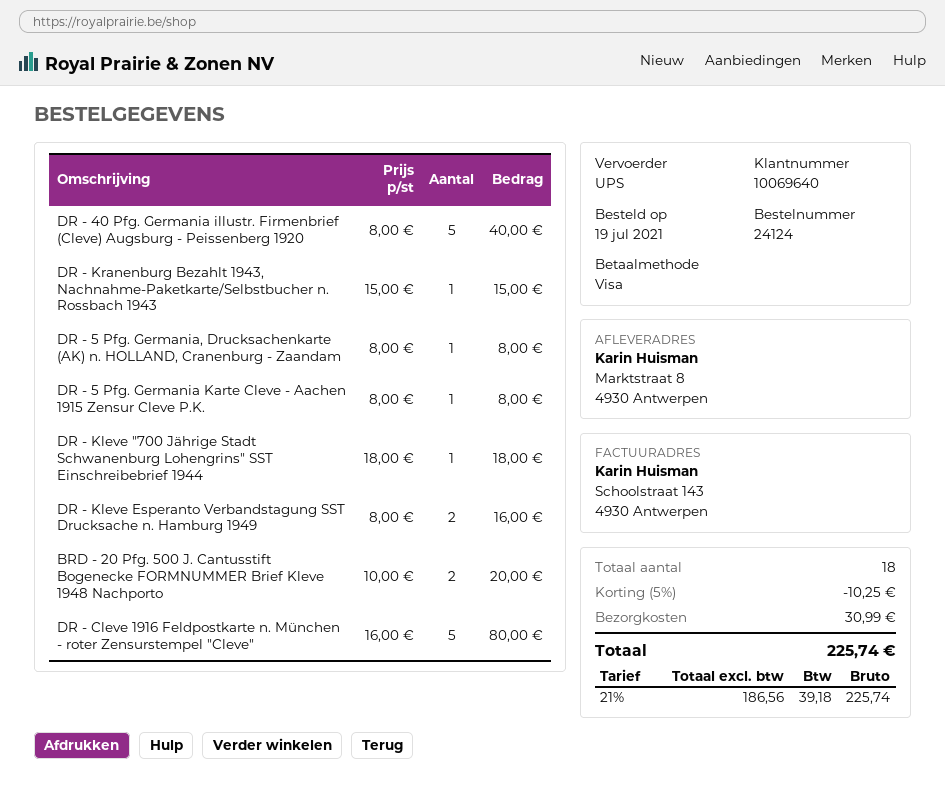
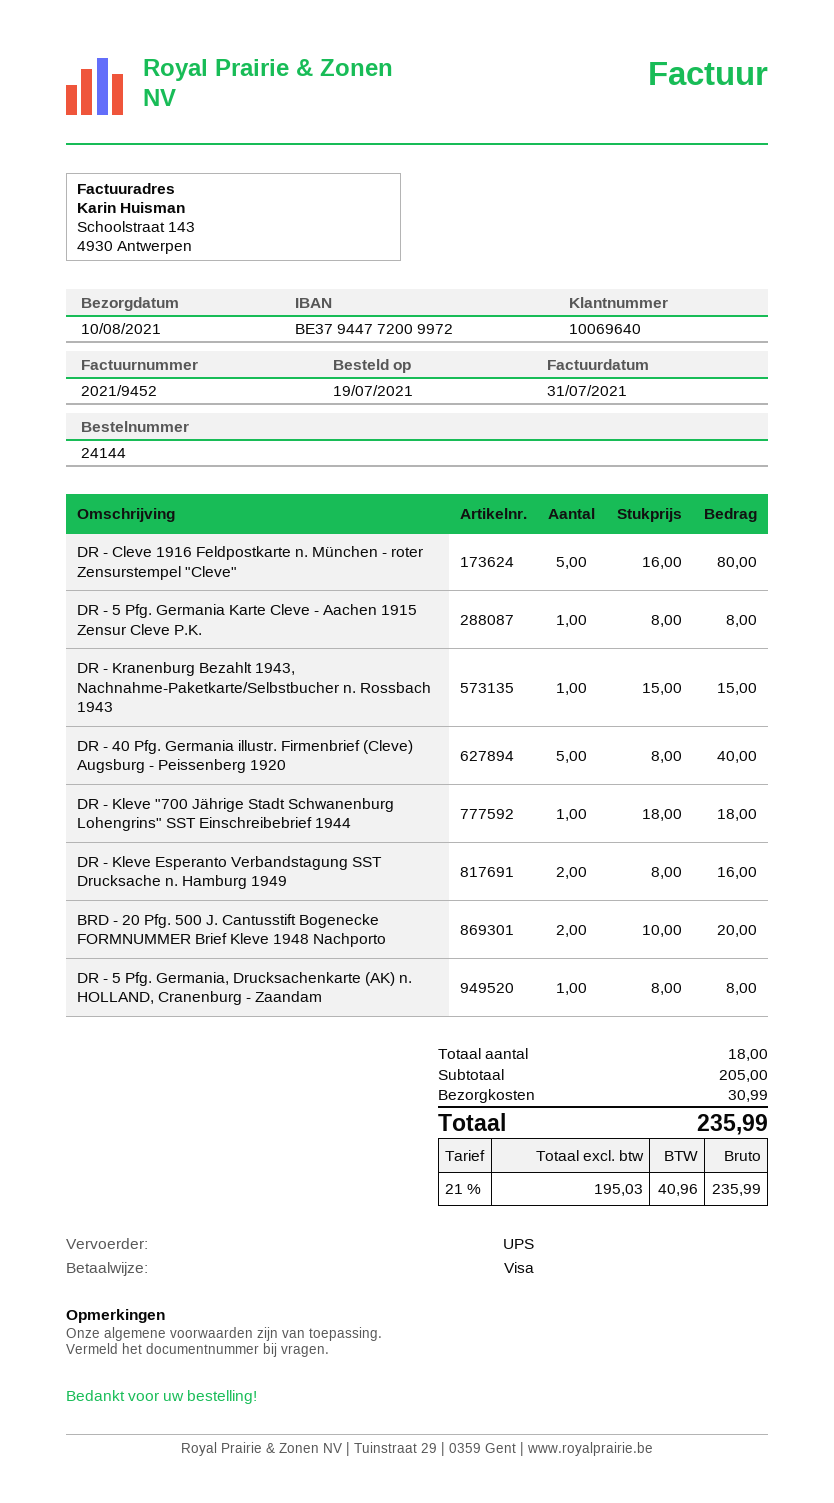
order number: 24124 -> 24144
discount: 5% = 10.25 -> none
net: 186.56 -> 195.03
tax: 21% = 39.18 -> 21% = 40.96
total: 225.74 -> 235.99

